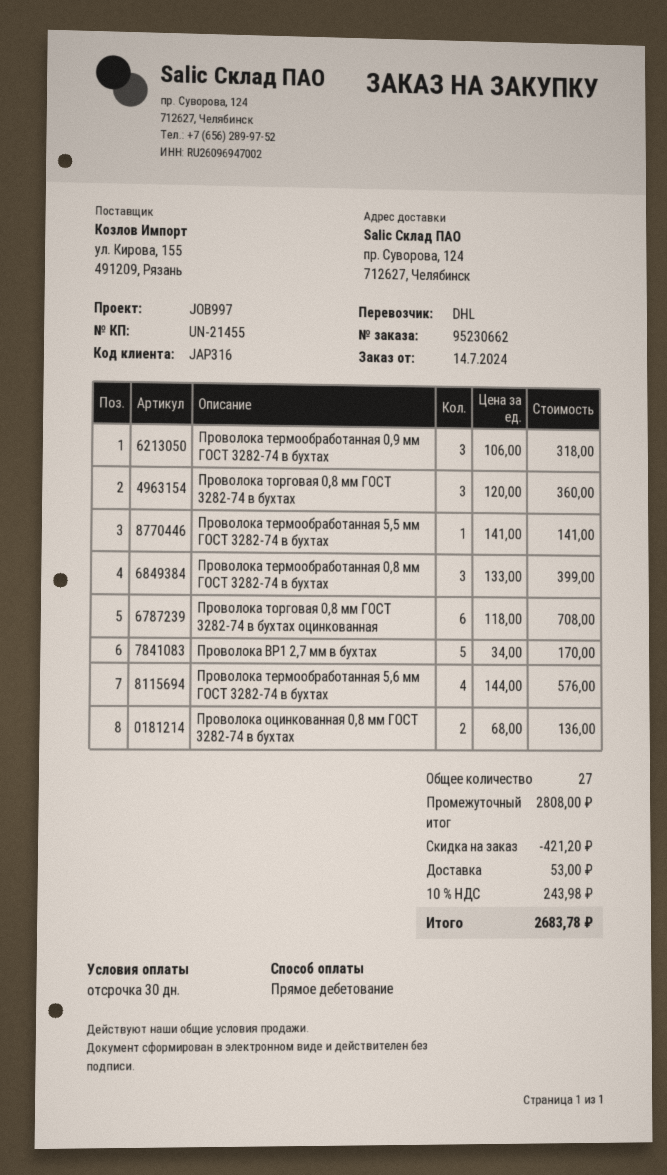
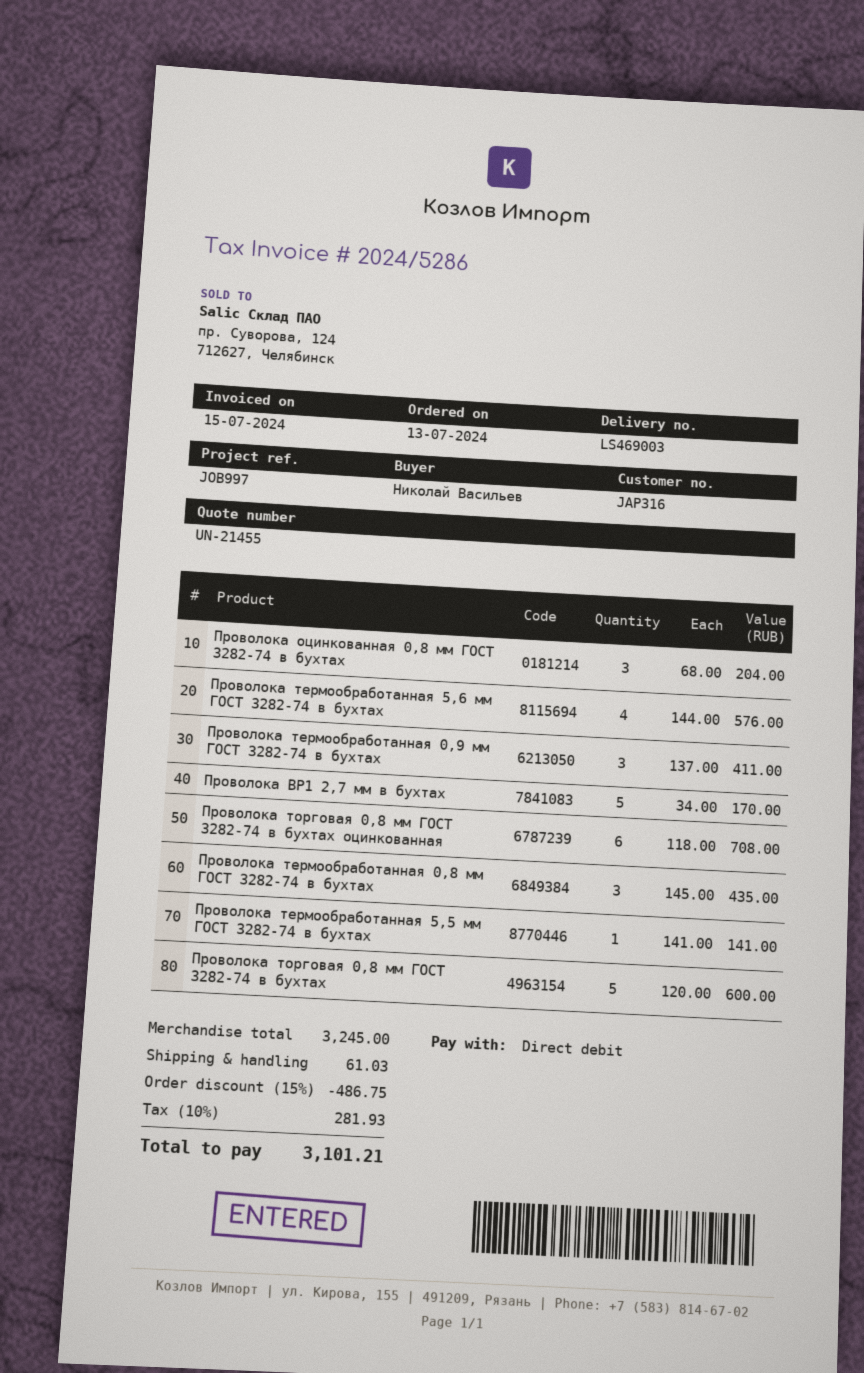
order date: 2024-07-14 -> 2024-07-13
Проволока термообработанная 0,9 мм ГОСТ 3282-74 в бухтах: 3 x 106.00 = 318.00 -> 3 x 137.00 = 411.00
Проволока торговая 0,8 мм ГОСТ 3282-74 в бухтах: 3 x 120.00 = 360.00 -> 5 x 120.00 = 600.00
Проволока термообработанная 0,8 мм ГОСТ 3282-74 в бухтах: 3 x 133.00 = 399.00 -> 3 x 145.00 = 435.00
Проволока оцинкованная 0,8 мм ГОСТ 3282-74 в бухтах: 2 x 68.00 = 136.00 -> 3 x 68.00 = 204.00
subtotal: 2808.00 -> 3245.00
discount: 421.20 -> 486.75
shipping: 53.00 -> 61.03
tax: 10% = 243.98 -> 10% = 281.93
total: 2683.78 -> 3101.21

